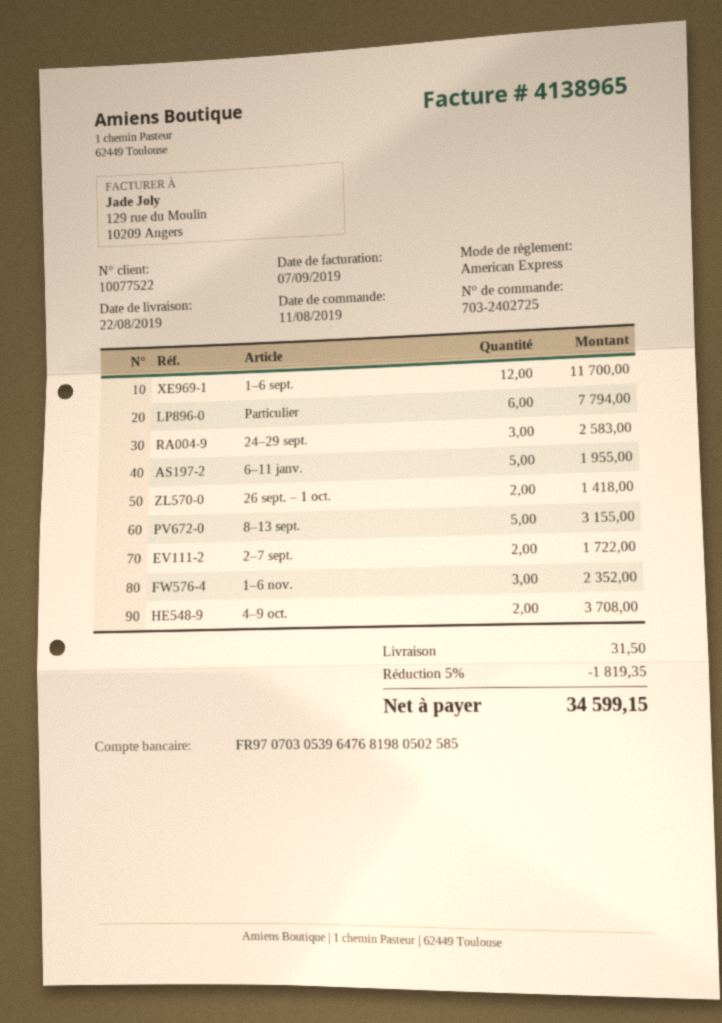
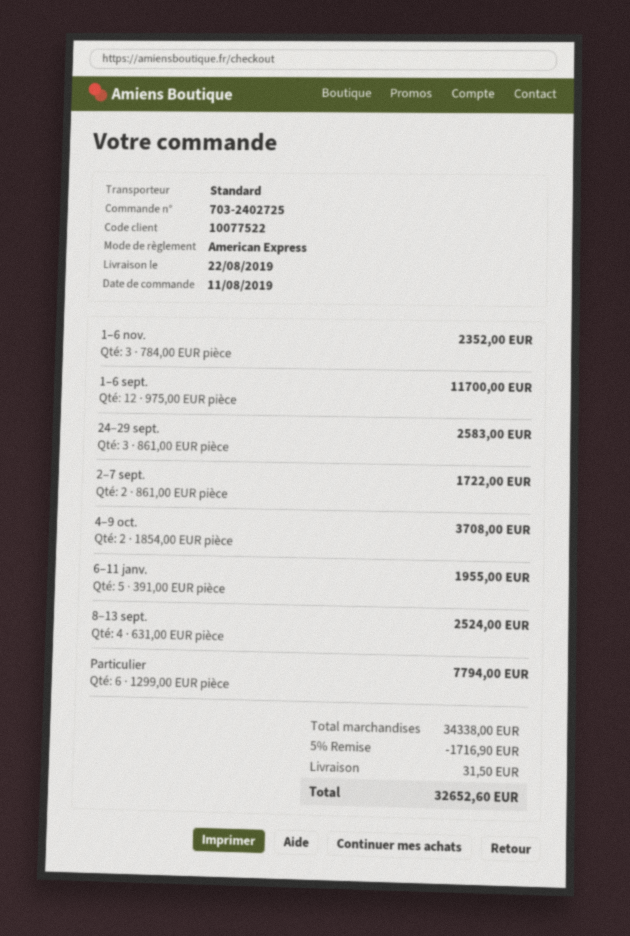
26 sept. – 1 oct.: 2 for 1418.00 -> none
8–13 sept.: 5 for 3155.00 -> 4 for 2524.00
discount: 5% = 1819.35 -> 5% = 1716.90
total: 34599.15 -> 32652.60

